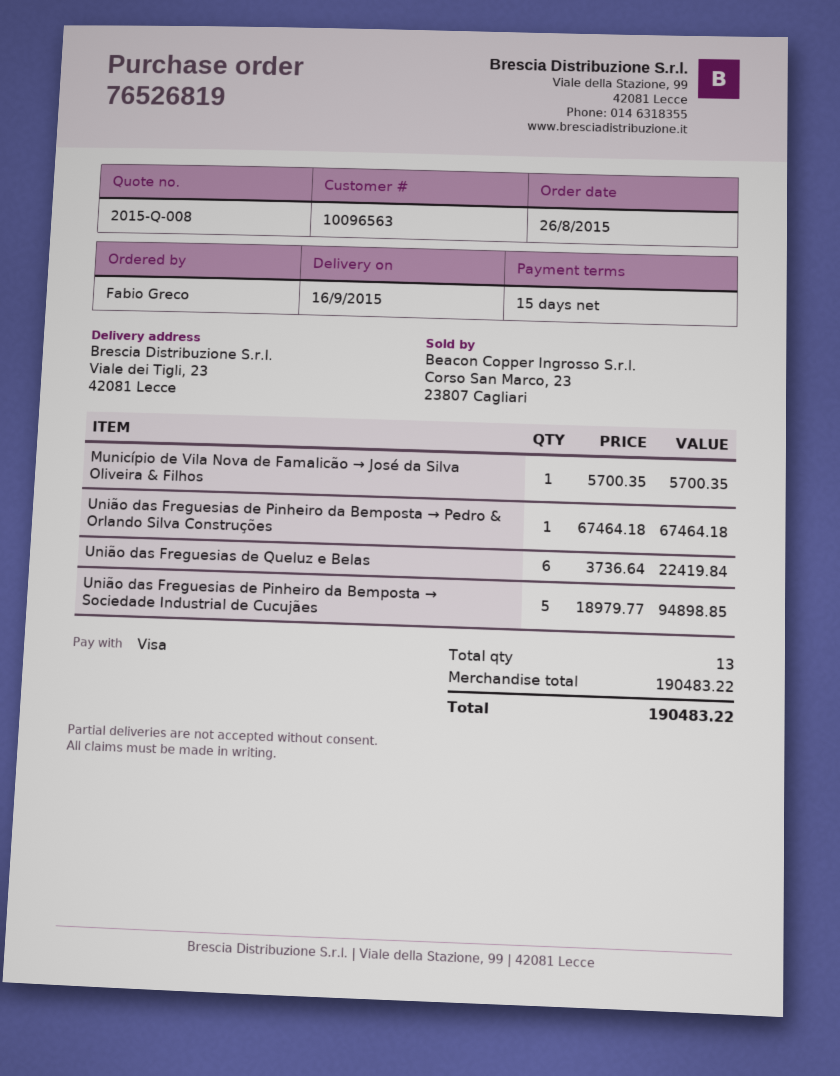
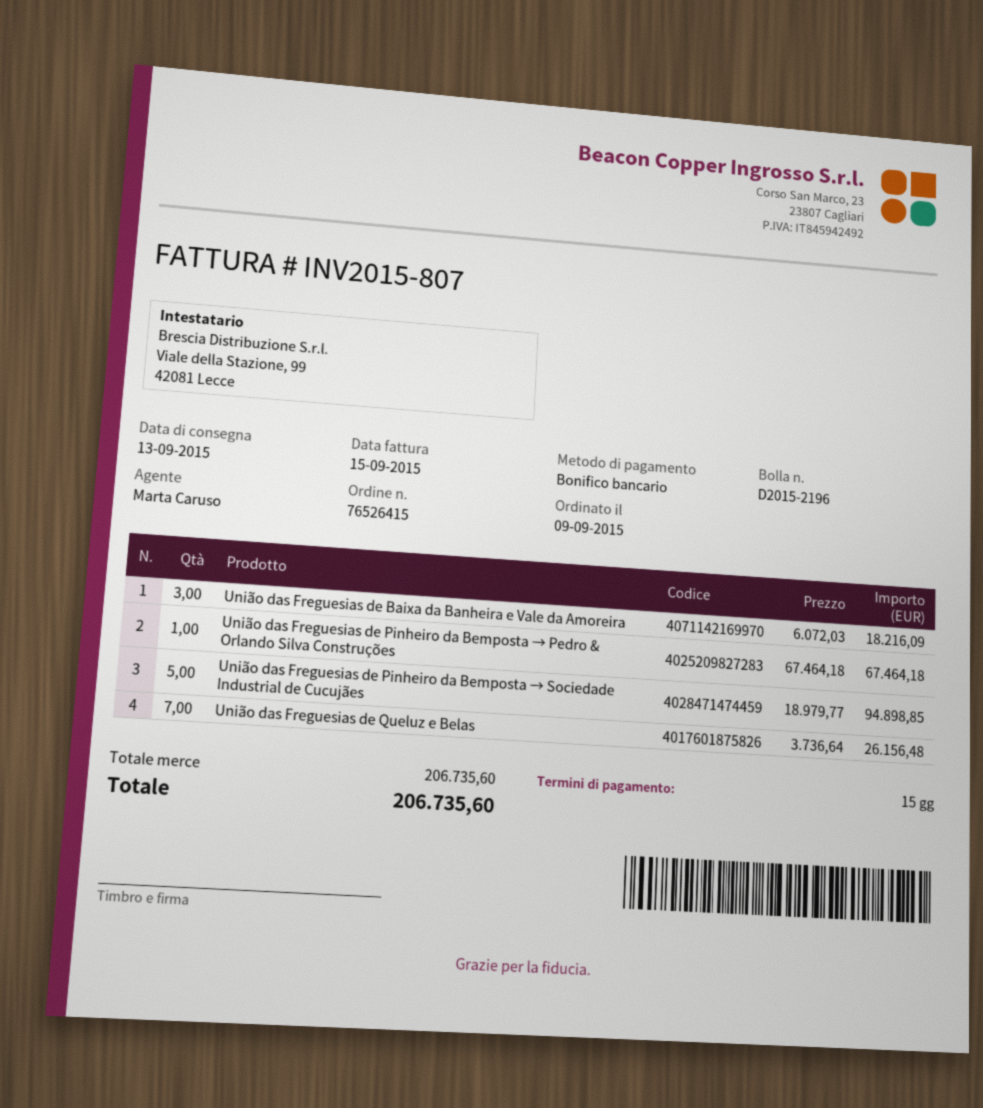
order number: 76526819 -> 76526415
order date: 2015-08-26 -> 2015-09-09
delivery date: 2015-09-16 -> 2015-09-13
payment method: Visa -> bank transfer
Município de Vila Nova de Famalicão → José da Silva Oliveira & Filhos: 1 x 5700.35 = 5700.35 -> none
União das Freguesias de Queluz e Belas: 6 x 3736.64 = 22419.84 -> 7 x 3736.64 = 26156.48
União das Freguesias de Baixa da Banheira e Vale da Amoreira: none -> 3 x 6072.03 = 18216.09
subtotal: 190483.22 -> 206735.60
total: 190483.22 -> 206735.60

